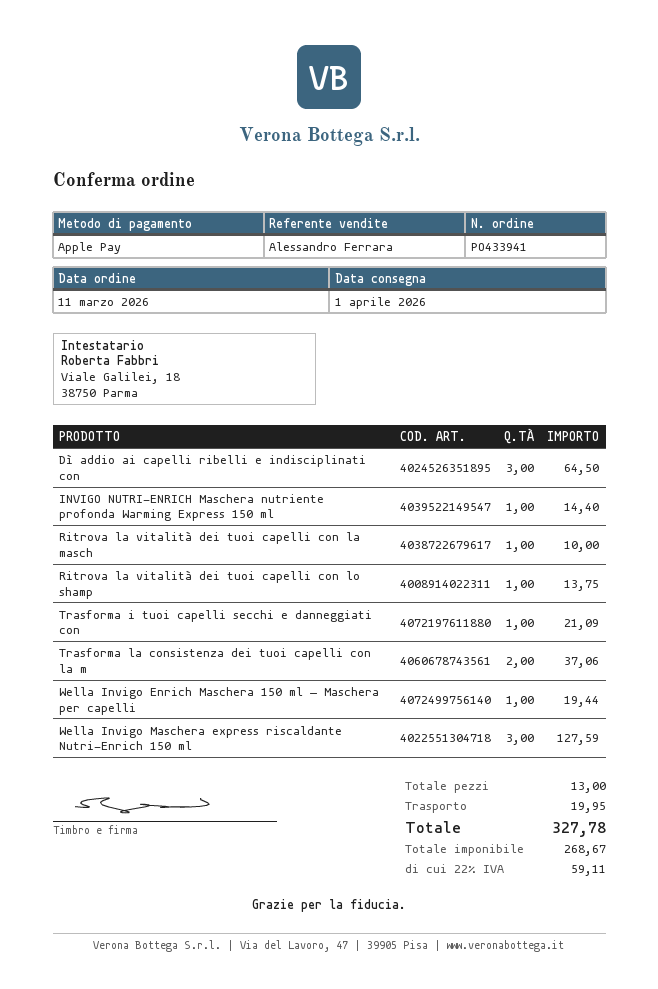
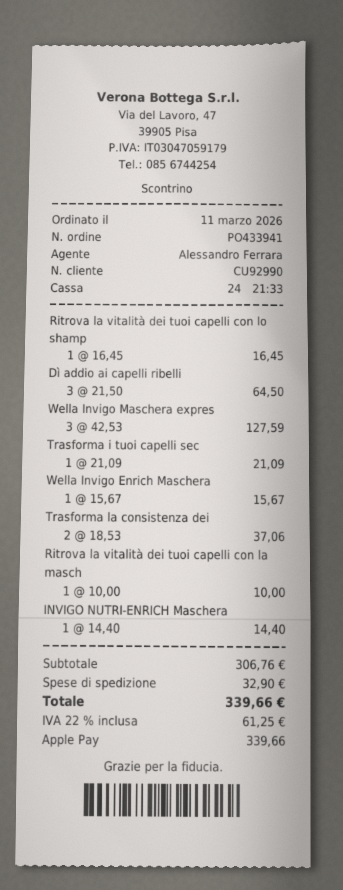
Ritrova la vitalità dei tuoi capelli con lo shamp: 1 for 13.75 -> 1 for 16.45
Wella Invigo Enrich Maschera 150 ml — Maschera per capelli: 1 for 19.44 -> 1 for 15.67
shipping: 19.95 -> 32.90
tax: 22% = 59.11 -> 22% = 61.25
total: 327.78 -> 339.66

